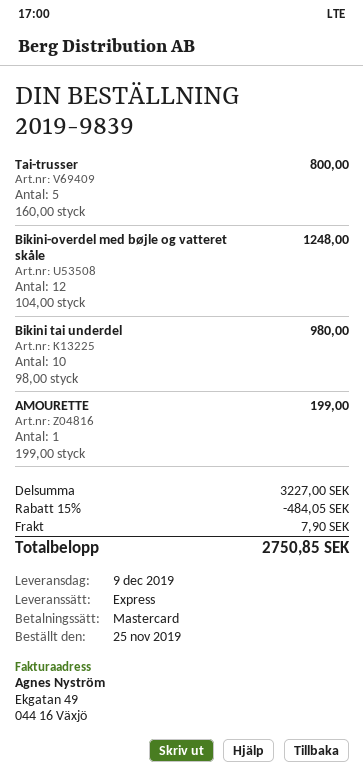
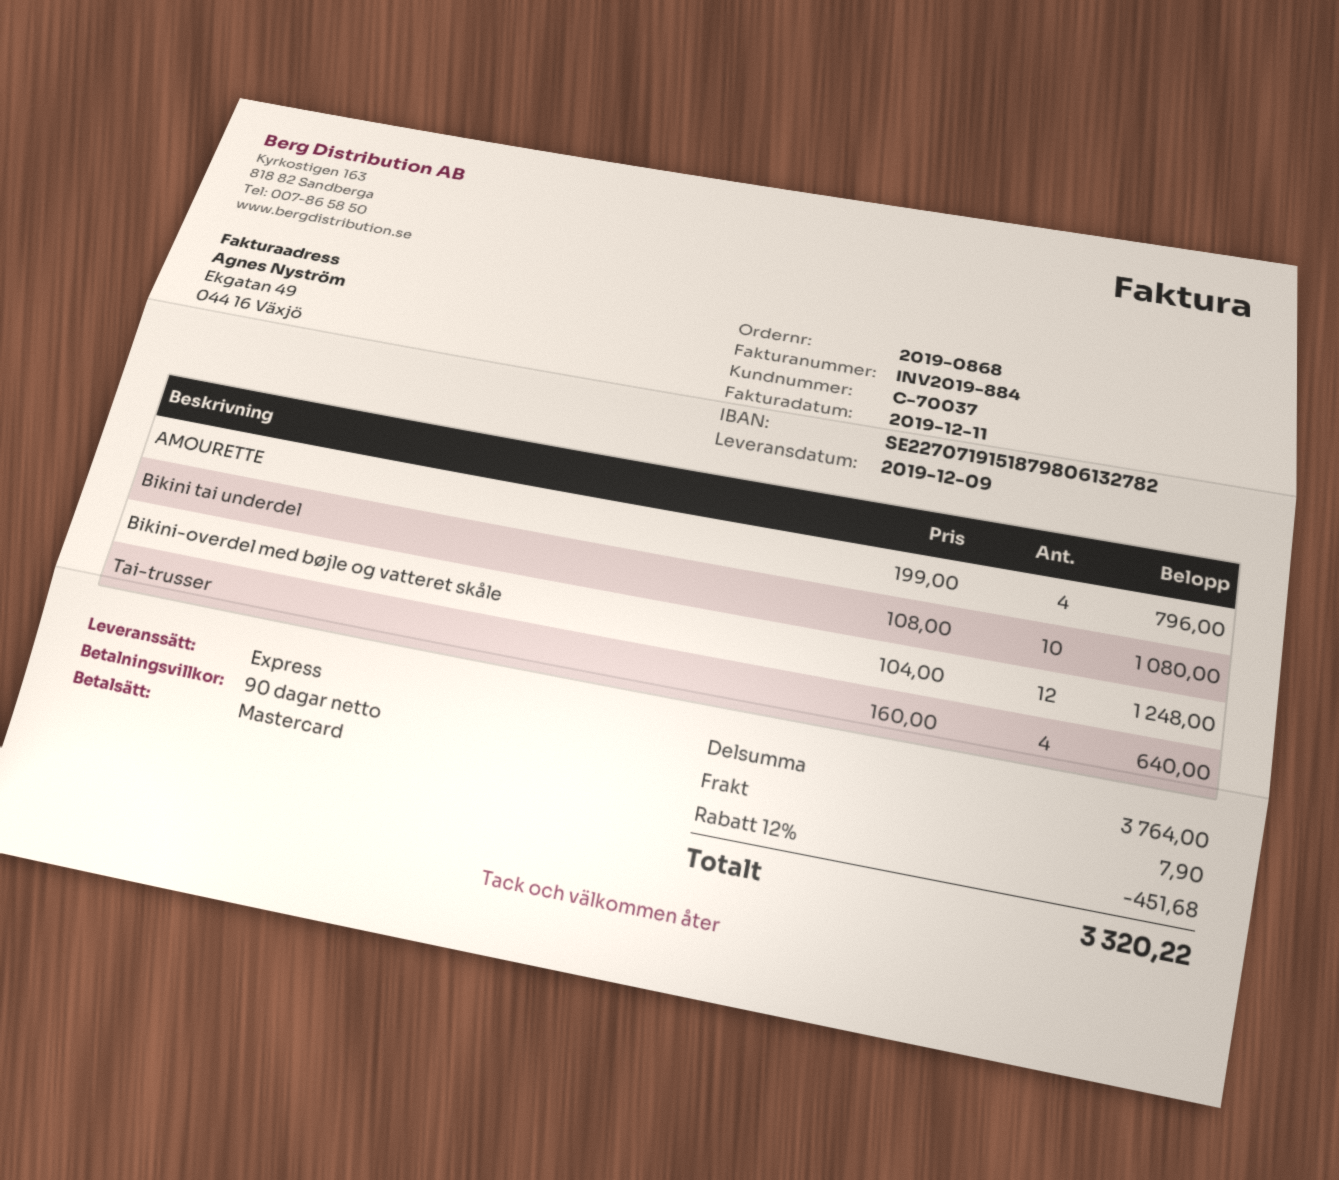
order number: 2019-9839 -> 2019-0868
Tai-trusser: 5 x 160.00 = 800.00 -> 4 x 160.00 = 640.00
Bikini tai underdel: 10 x 98.00 = 980.00 -> 10 x 108.00 = 1080.00
AMOURETTE: 1 x 199.00 = 199.00 -> 4 x 199.00 = 796.00
subtotal: 3227.00 -> 3764.00
discount: 15% = 484.05 -> 12% = 451.68
total: 2750.85 -> 3320.22

